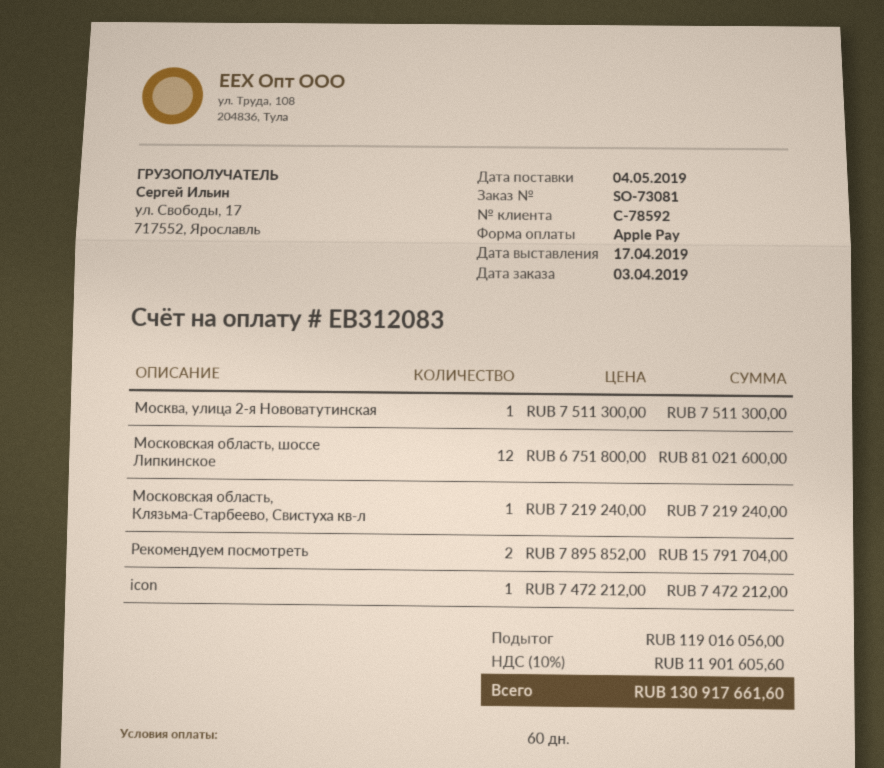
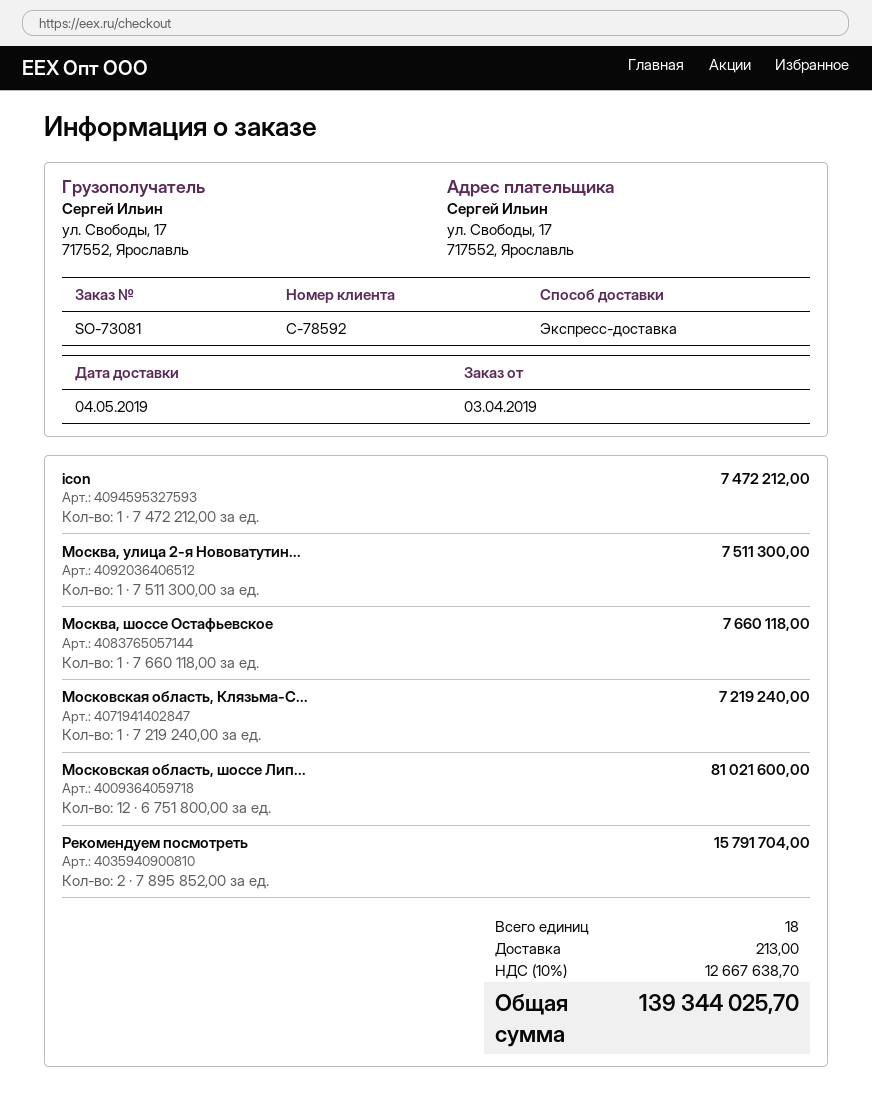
Москва, шоссе Остафьевское: none -> 1 x 7660118.00 = 7660118.00
shipping: none -> 213.00
tax: 10% = 11901605.60 -> 10% = 12667638.70
total: 130917661.60 -> 139344025.70

